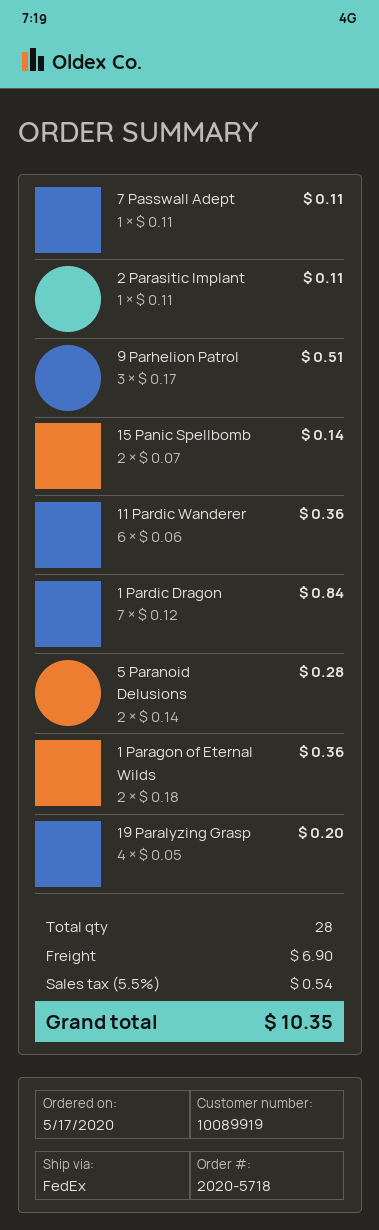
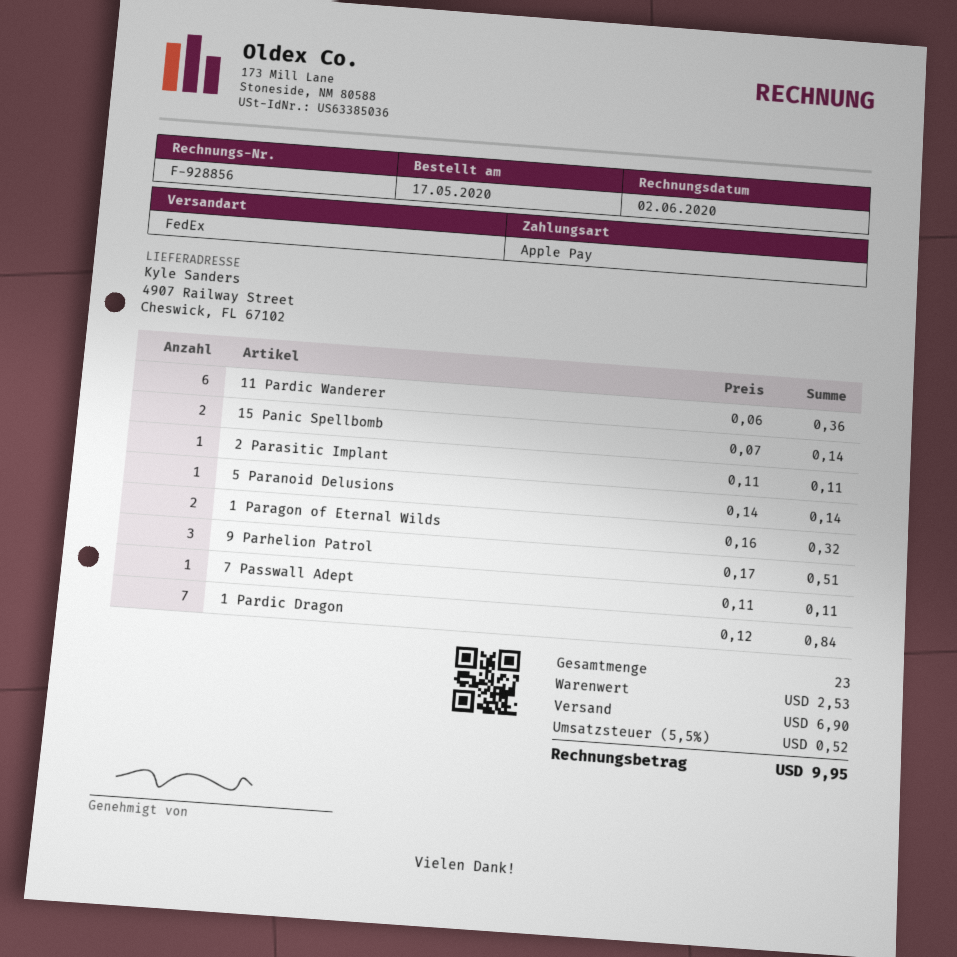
5 Paranoid Delusions: 2 x 0.14 = 0.28 -> 1 x 0.14 = 0.14
1 Paragon of Eternal Wilds: 2 x 0.18 = 0.36 -> 2 x 0.16 = 0.32
19 Paralyzing Grasp: 4 x 0.05 = 0.20 -> none
total quantity: 28 -> 23
tax: 5.5% = 0.54 -> 5.5% = 0.52
total: 10.35 -> 9.95

